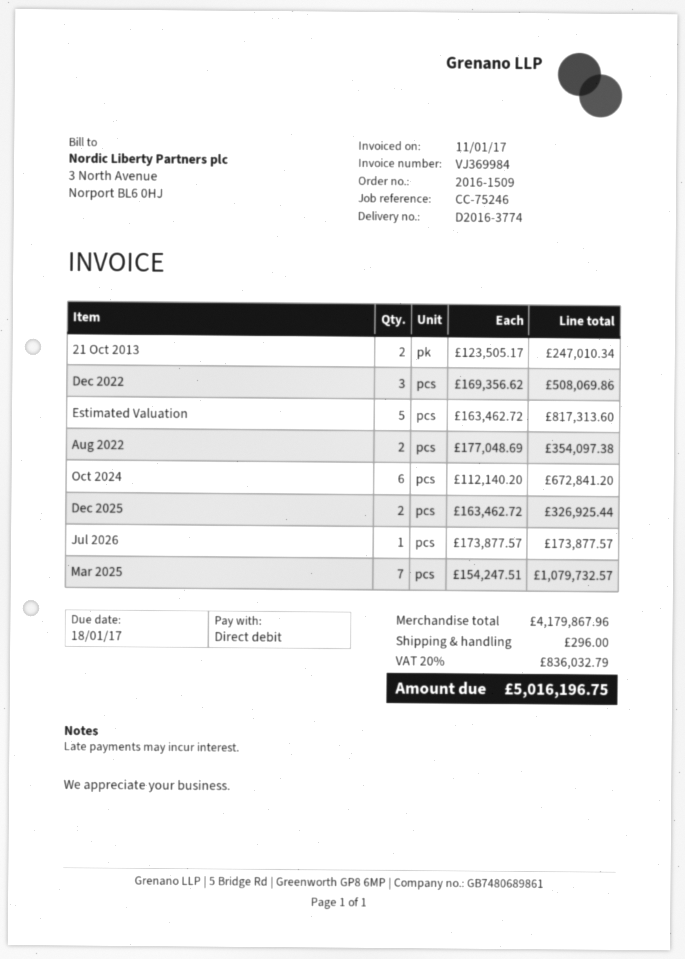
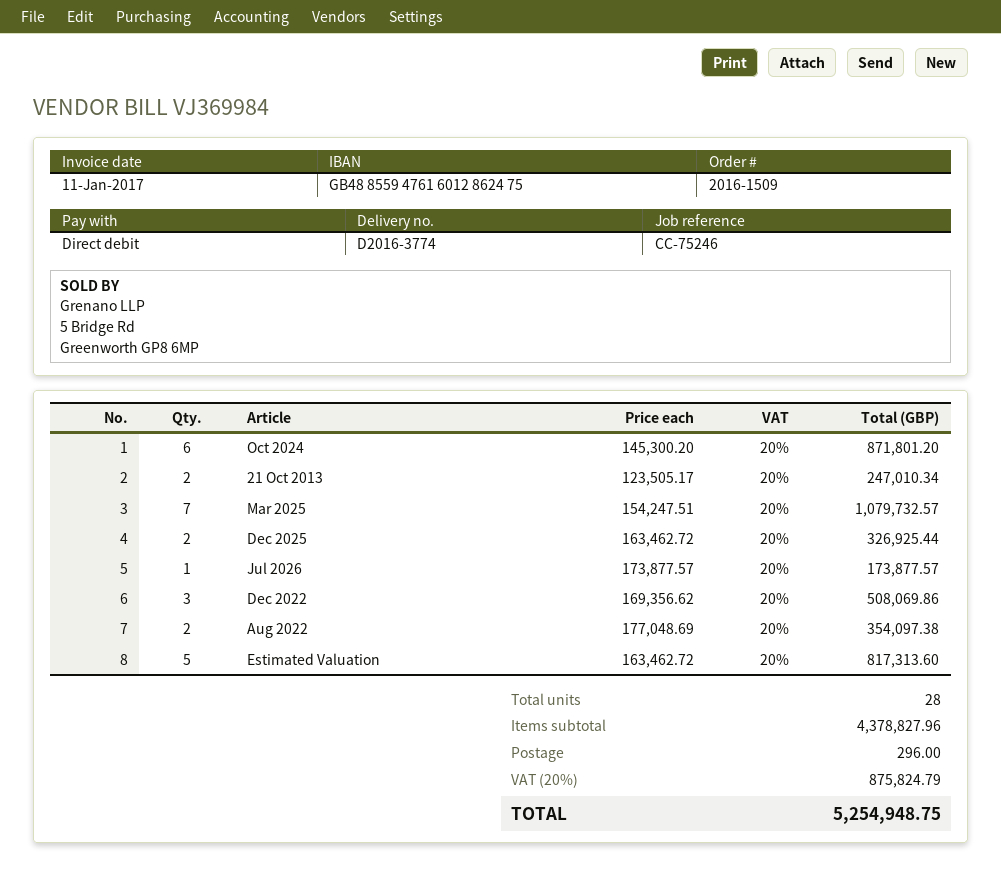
Oct 2024: 6 x 112140.20 = 672841.20 -> 6 x 145300.20 = 871801.20
subtotal: 4179867.96 -> 4378827.96
tax: 20% = 836032.79 -> 20% = 875824.79
total: 5016196.75 -> 5254948.75

